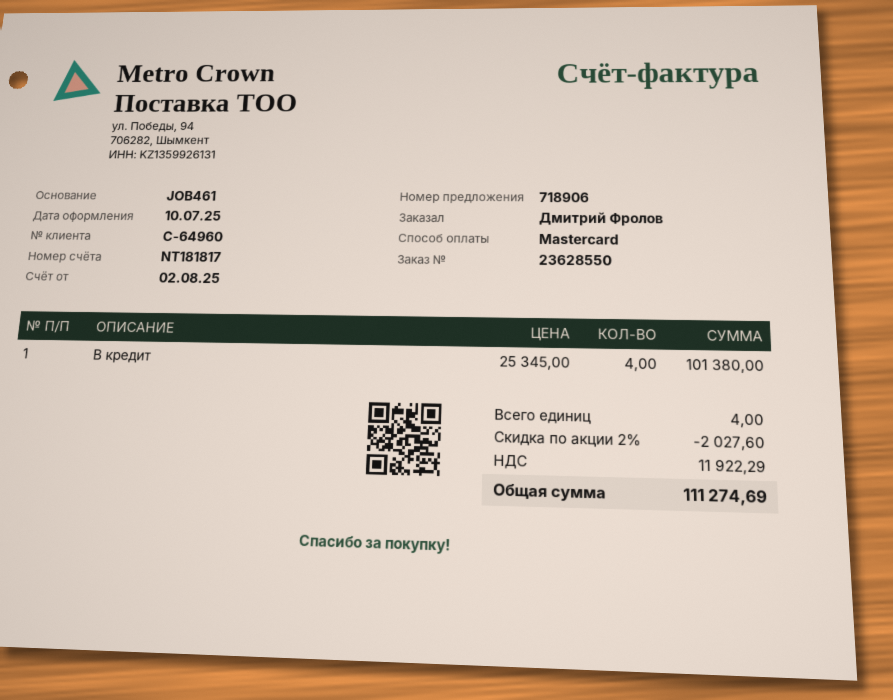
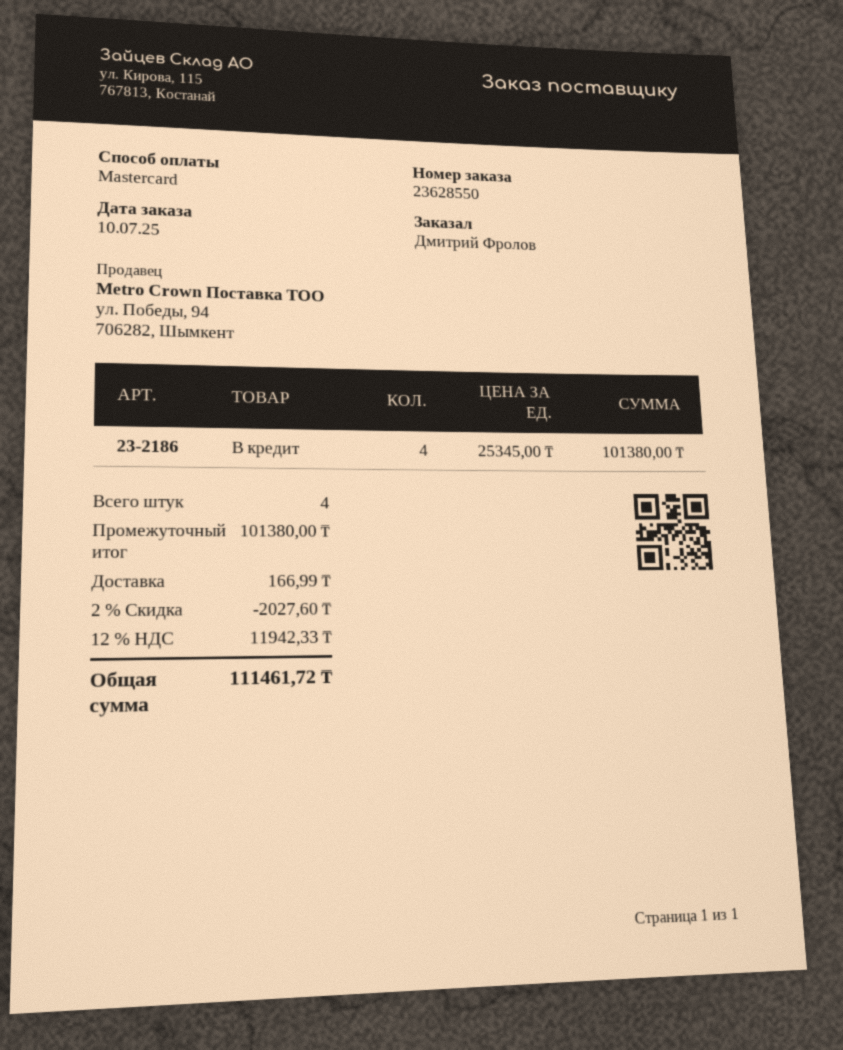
shipping: none -> 166.99
tax: 11922.29 -> 11942.33
total: 111274.69 -> 111461.72

